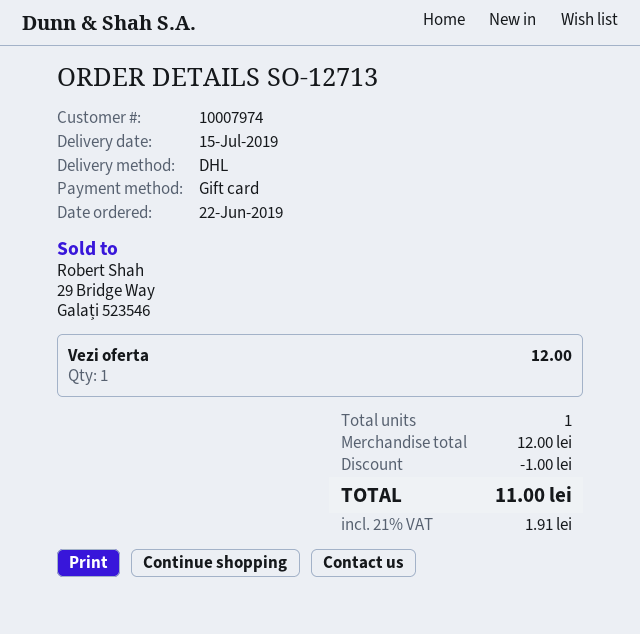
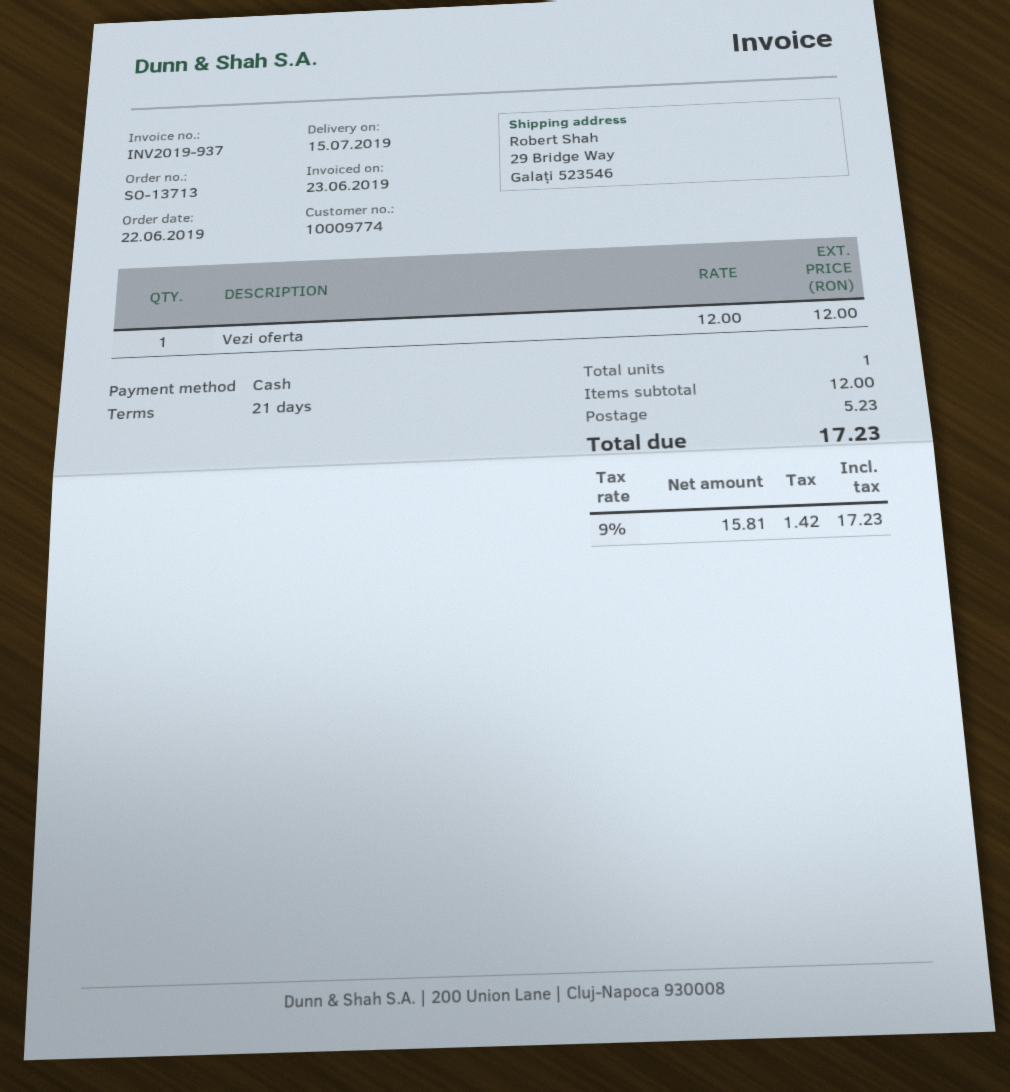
order number: SO-12713 -> SO-13713
customer number: 10007974 -> 10009774
payment method: gift card -> cash
discount: 1.00 -> none
shipping: none -> 5.23
tax: 21% = 1.91 -> 9% = 1.42
total: 11.00 -> 17.23

